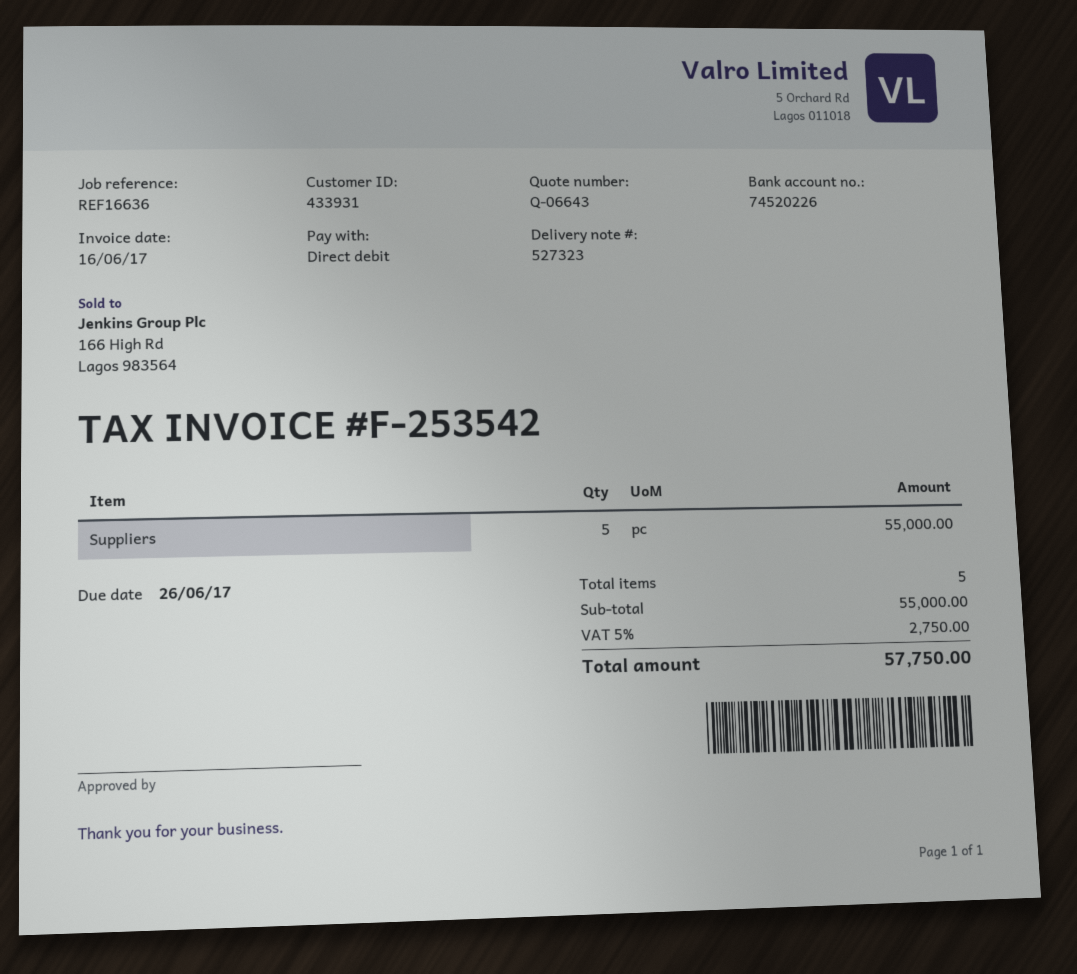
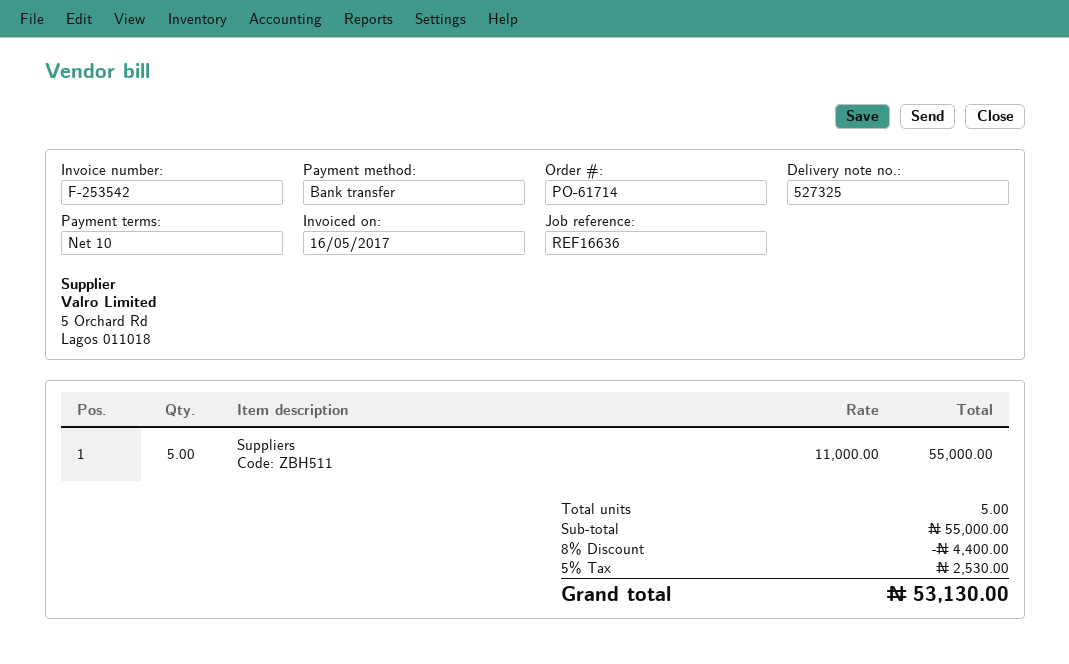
delivery note number: 527323 -> 527325
invoice date: 2017-06-16 -> 2017-05-16
payment method: direct debit -> bank transfer
discount: none -> 8% = 4400.00
tax: 5% = 2750.00 -> 5% = 2530.00
total: 57750.00 -> 53130.00

